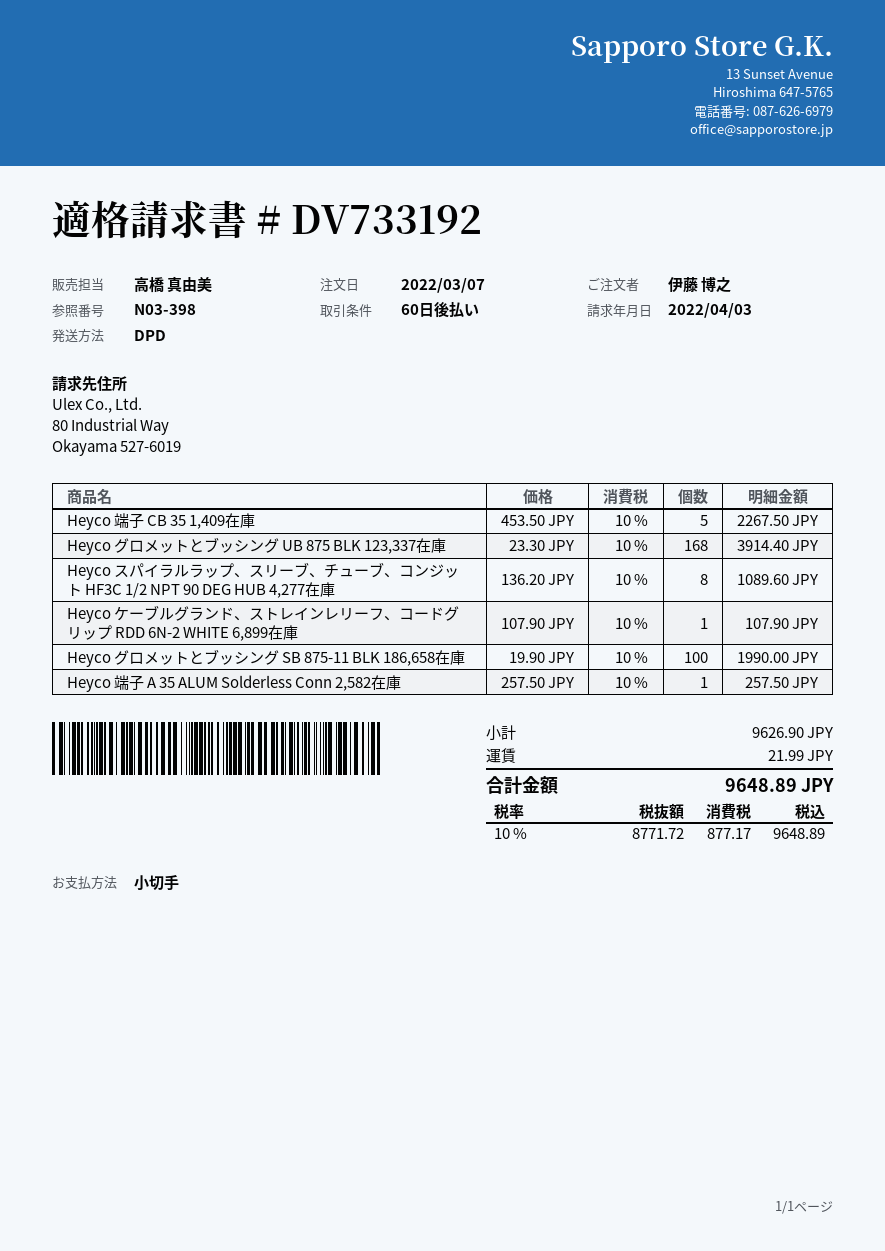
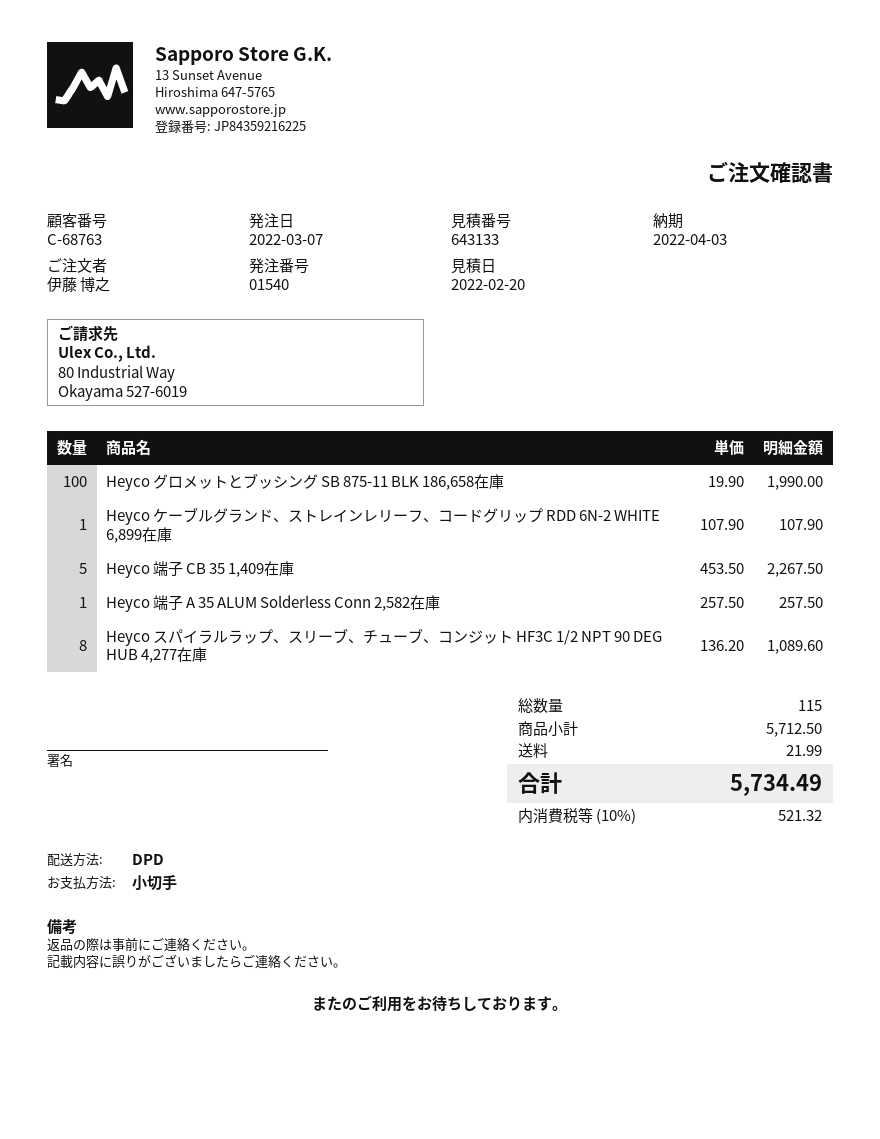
Heyco グロメットとブッシング UB 875 BLK 123,337在庫: 168 x 23.30 = 3914.40 -> none
subtotal: 9626.90 -> 5712.50
tax: 10% = 877.17 -> 10% = 521.32
total: 9648.89 -> 5734.49

